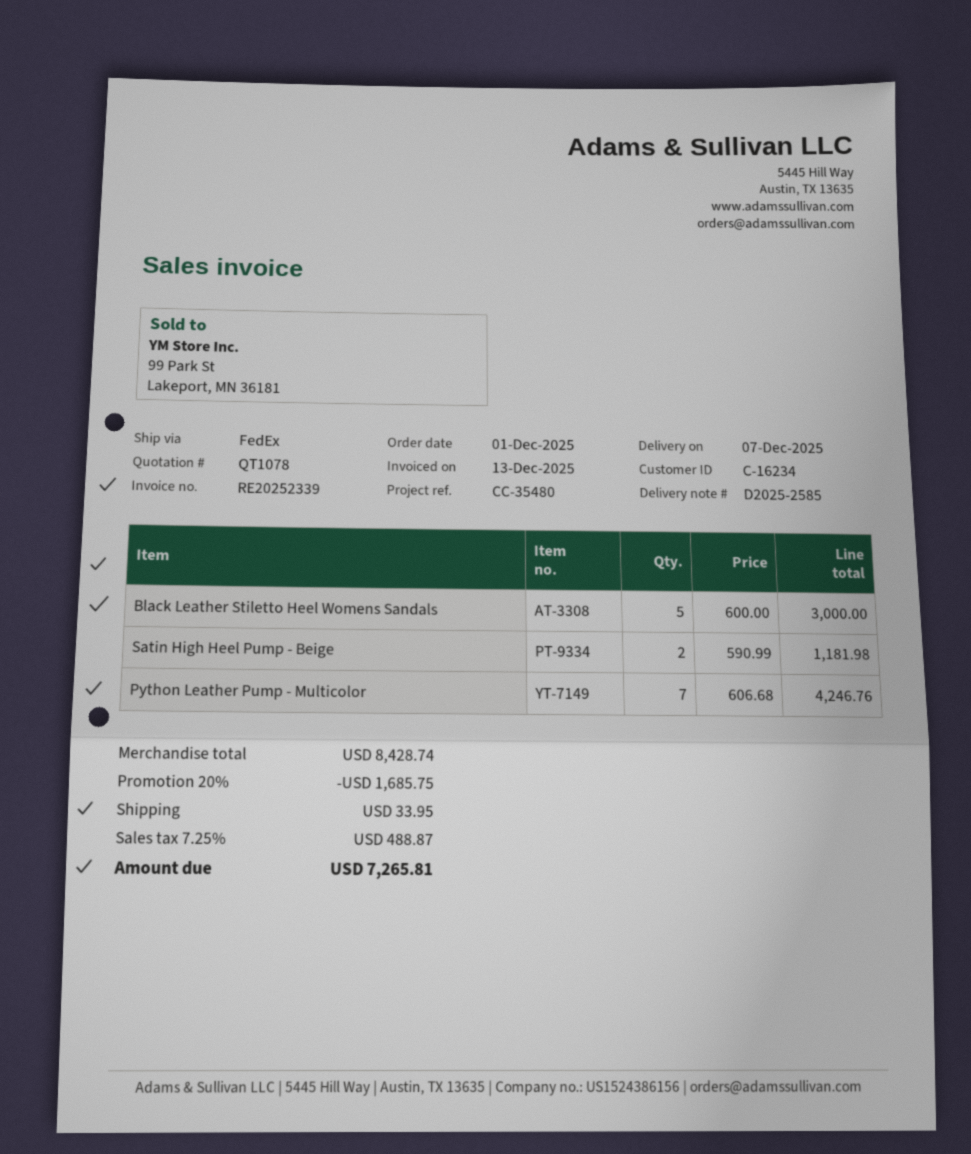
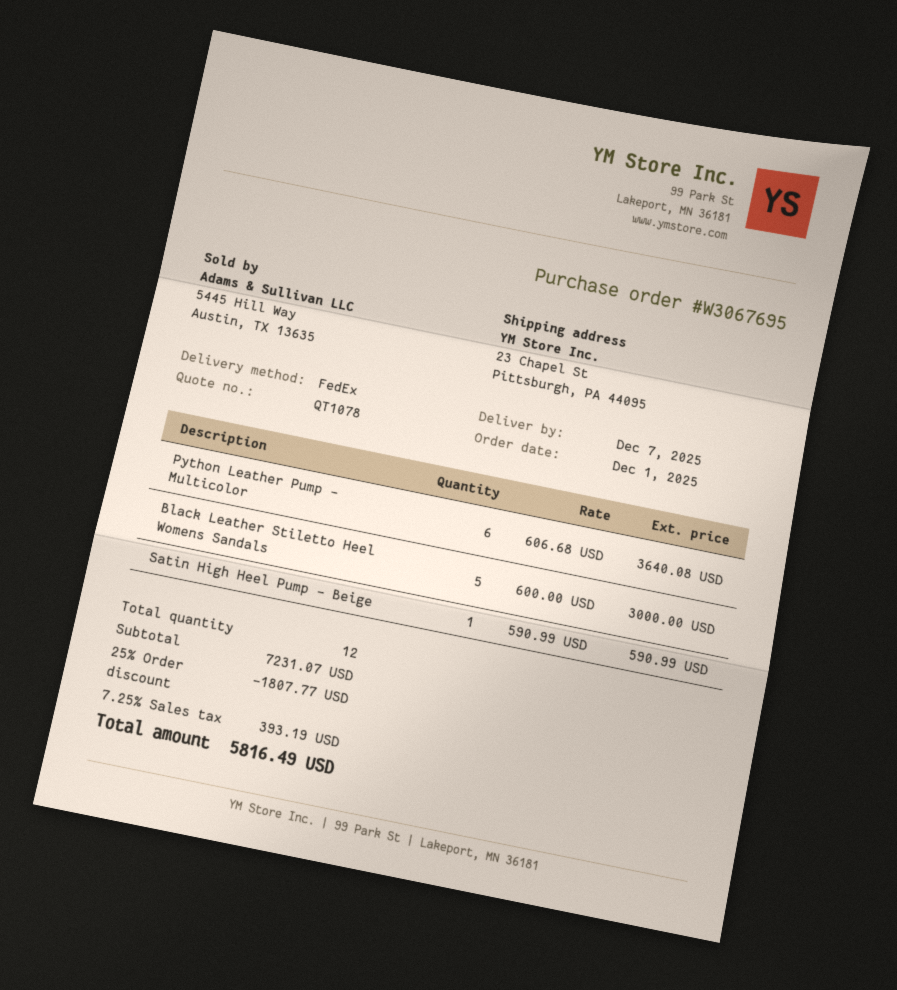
Satin High Heel Pump - Beige: 2 x 590.99 = 1181.98 -> 1 x 590.99 = 590.99
Python Leather Pump - Multicolor: 7 x 606.68 = 4246.76 -> 6 x 606.68 = 3640.08
subtotal: 8428.74 -> 7231.07
discount: 20% = 1685.75 -> 25% = 1807.77
shipping: 33.95 -> none
tax: 7.25% = 488.87 -> 7.25% = 393.19
total: 7265.81 -> 5816.49

